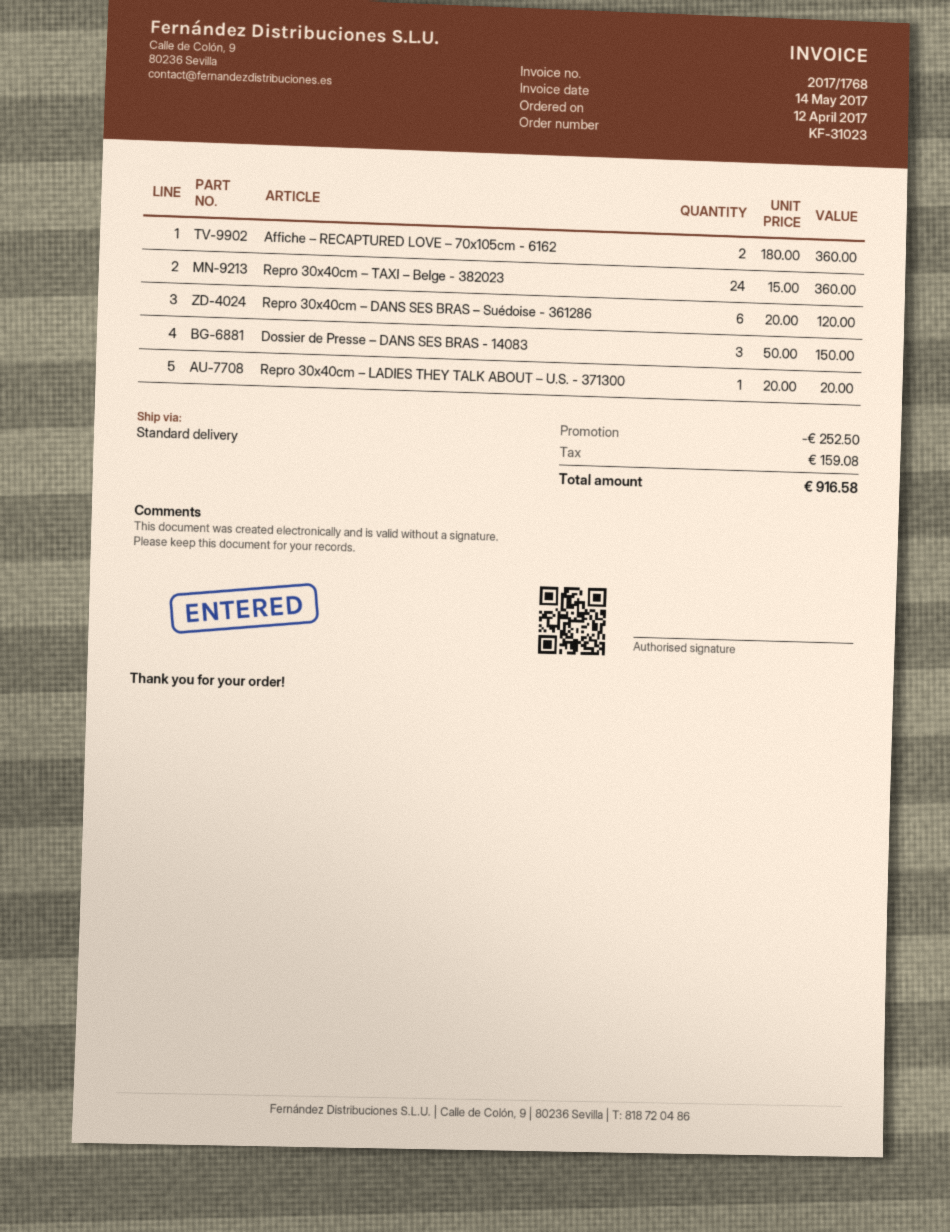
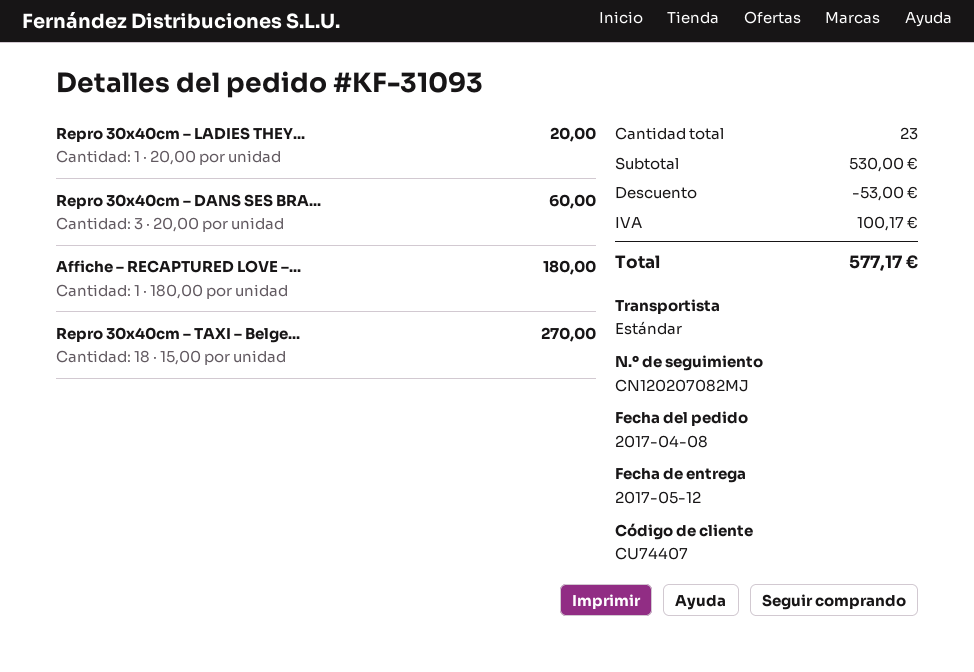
order number: KF-31023 -> KF-31093
order date: 2017-04-12 -> 2017-04-08
Affiche – RECAPTURED LOVE – 70x105cm - 6162: 2 x 180.00 = 360.00 -> 1 x 180.00 = 180.00
Repro 30x40cm – TAXI – Belge - 382023: 24 x 15.00 = 360.00 -> 18 x 15.00 = 270.00
Repro 30x40cm – DANS SES BRAS – Suédoise - 361286: 6 x 20.00 = 120.00 -> 3 x 20.00 = 60.00
Dossier de Presse – DANS SES BRAS - 14083: 3 x 50.00 = 150.00 -> none
discount: 252.50 -> 53.00
tax: 159.08 -> 100.17
total: 916.58 -> 577.17

